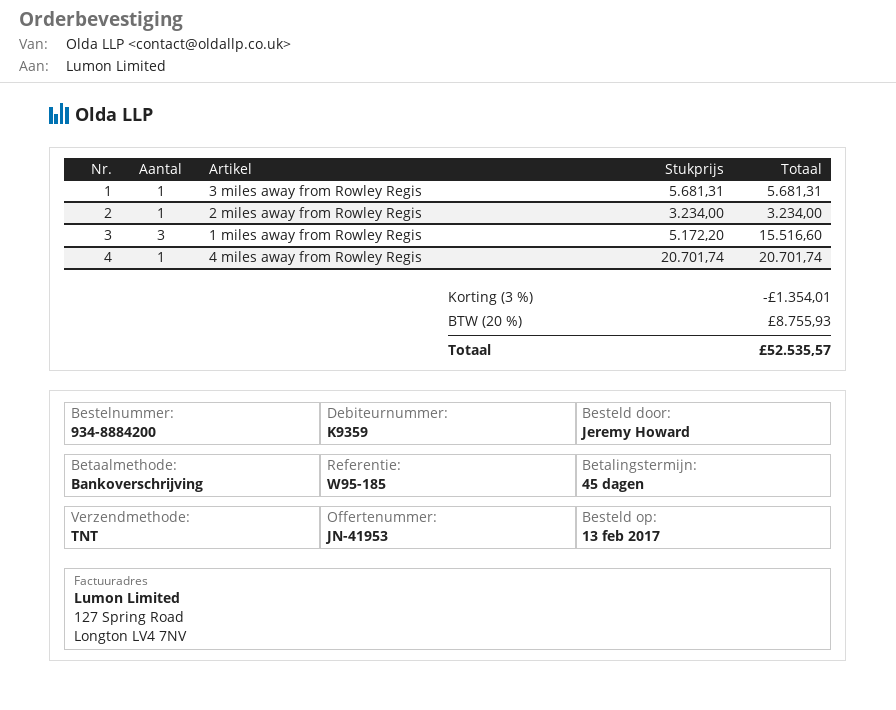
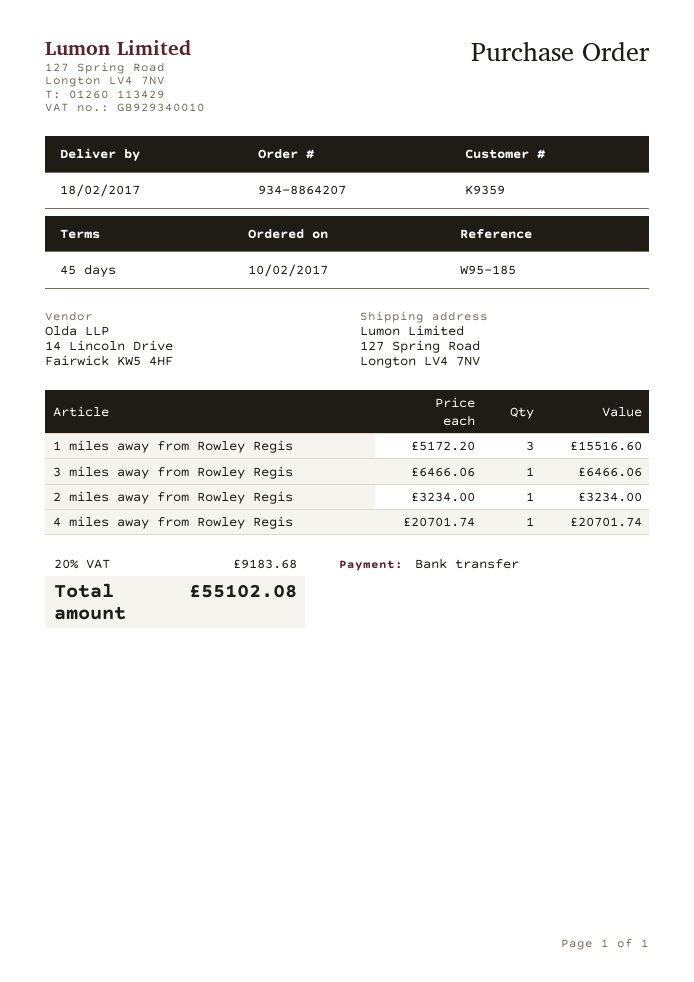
order number: 934-8884200 -> 934-8864207
order date: 2017-02-13 -> 2017-02-10
3 miles away from Rowley Regis: 1 x 5681.31 = 5681.31 -> 1 x 6466.06 = 6466.06
discount: 3% = 1354.01 -> none
tax: 20% = 8755.93 -> 20% = 9183.68
total: 52535.57 -> 55102.08

